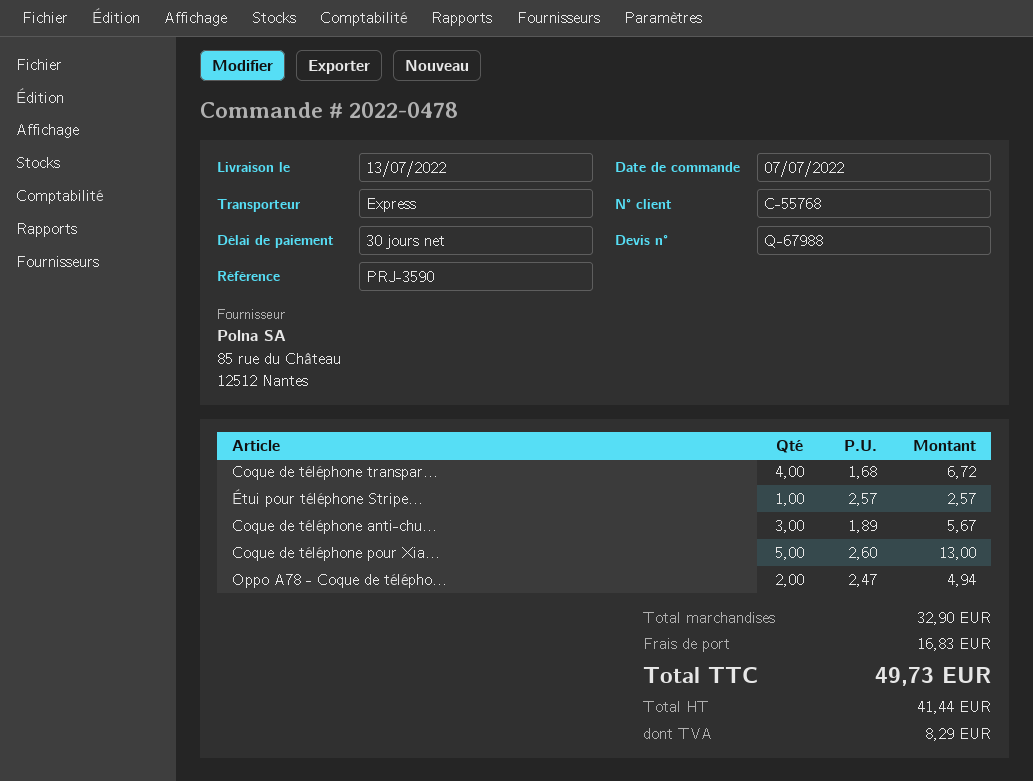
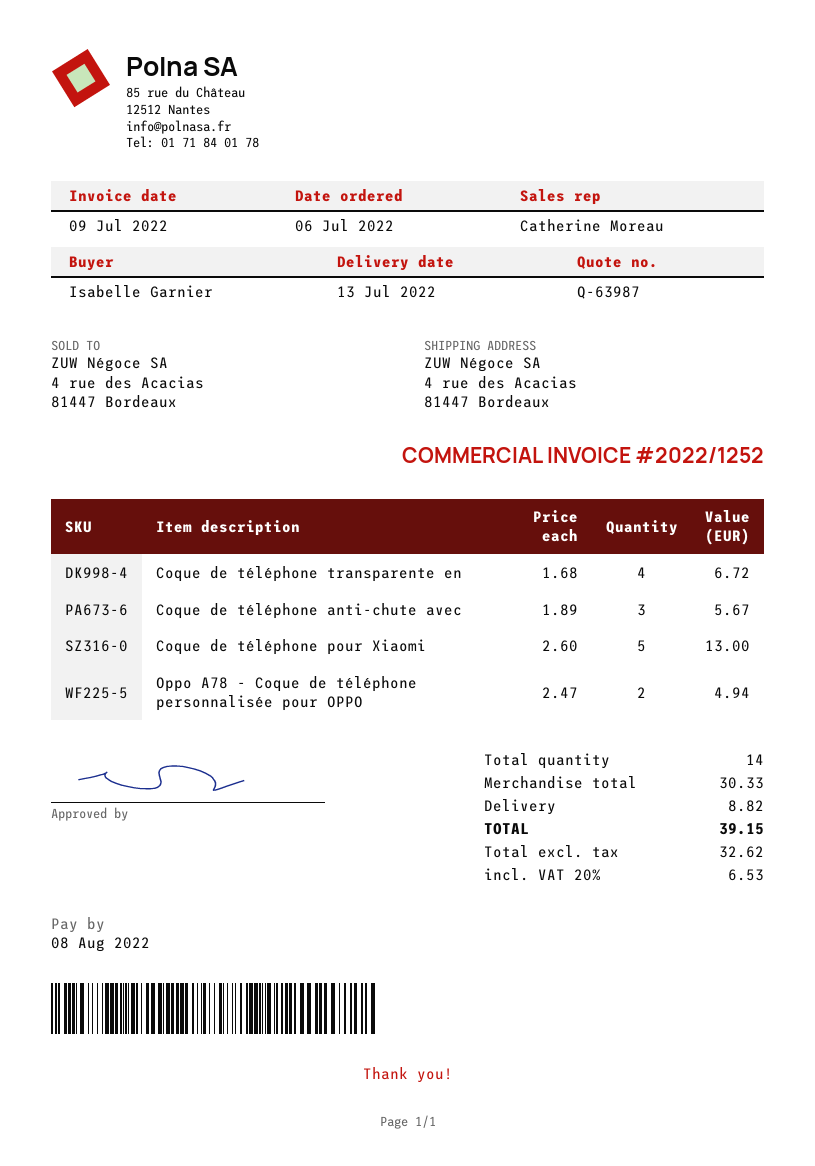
quote number: Q-67988 -> Q-63987
order date: 2022-07-07 -> 2022-07-06
Étui pour téléphone Stripe...: 1 x 2.57 = 2.57 -> none
subtotal: 32.90 -> 30.33
shipping: 16.83 -> 8.82
net: 41.44 -> 32.62
tax: 8.29 -> 6.53
total: 49.73 -> 39.15

